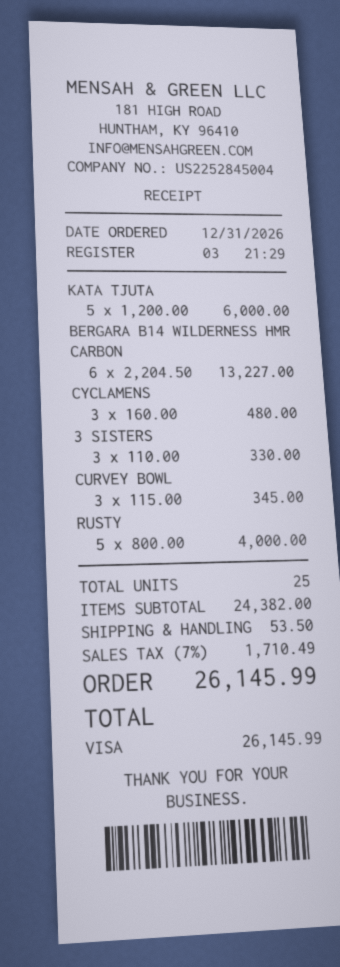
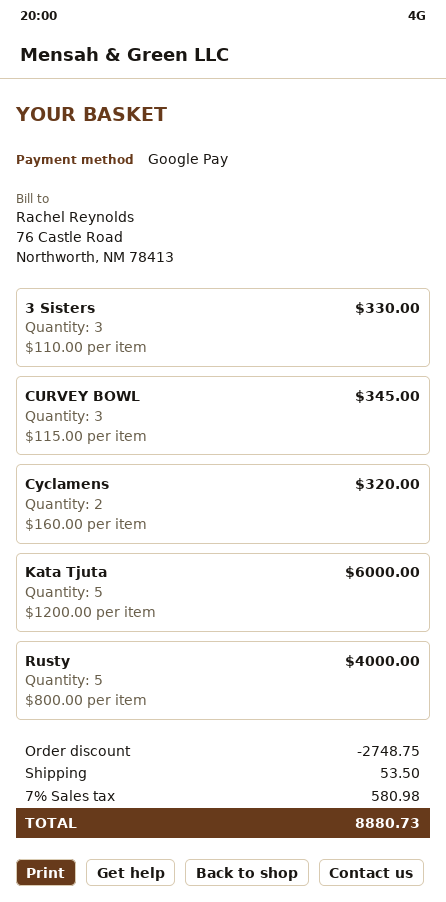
payment method: Visa -> Google Pay
BERGARA B14 WILDERNESS HMR CARBON: 6 x 2204.50 = 13227.00 -> none
CYCLAMENS: 3 x 160.00 = 480.00 -> 2 x 160.00 = 320.00
discount: none -> 2748.75
tax: 7% = 1710.49 -> 7% = 580.98
total: 26145.99 -> 8880.73

